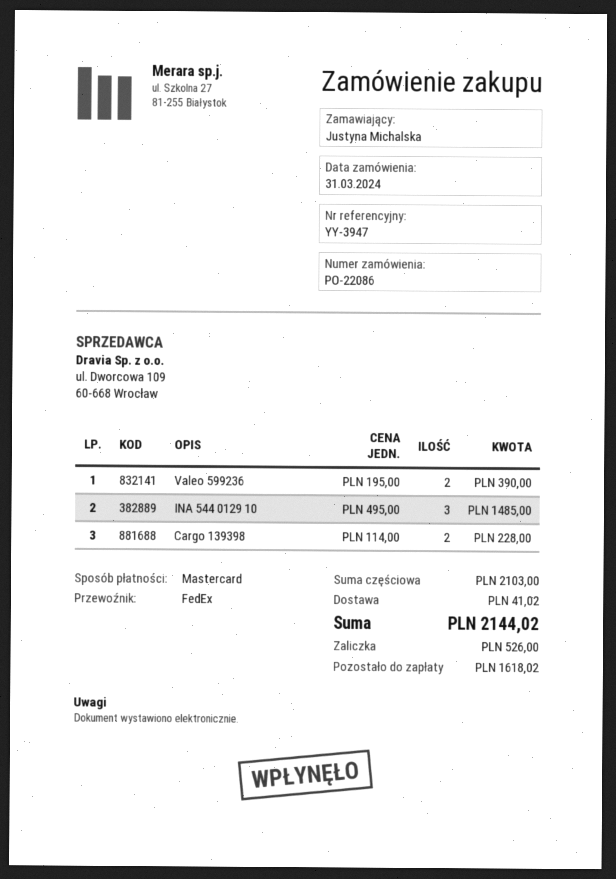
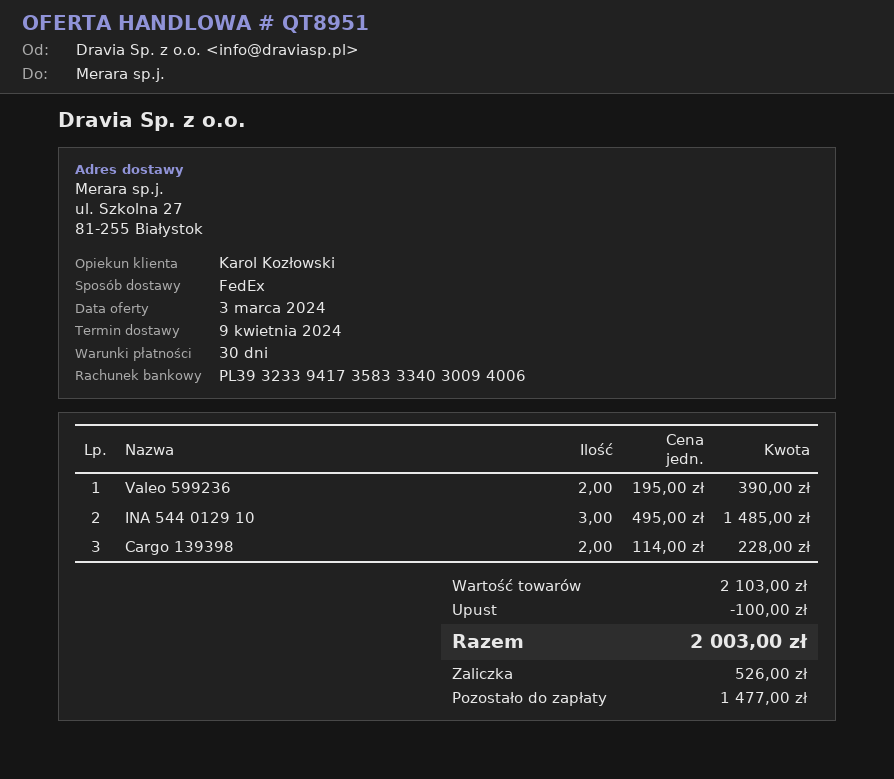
discount: none -> 100.00
shipping: 41.02 -> none
total: 2144.02 -> 2003.00
balance: 1618.02 -> 1477.00

